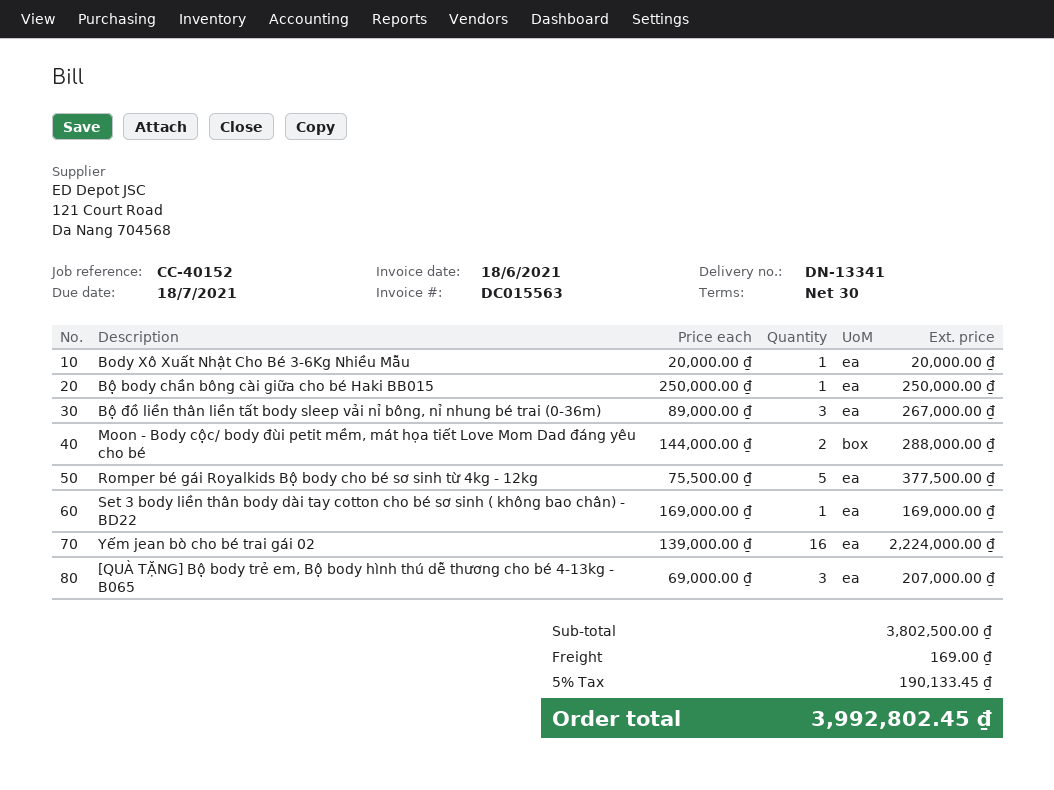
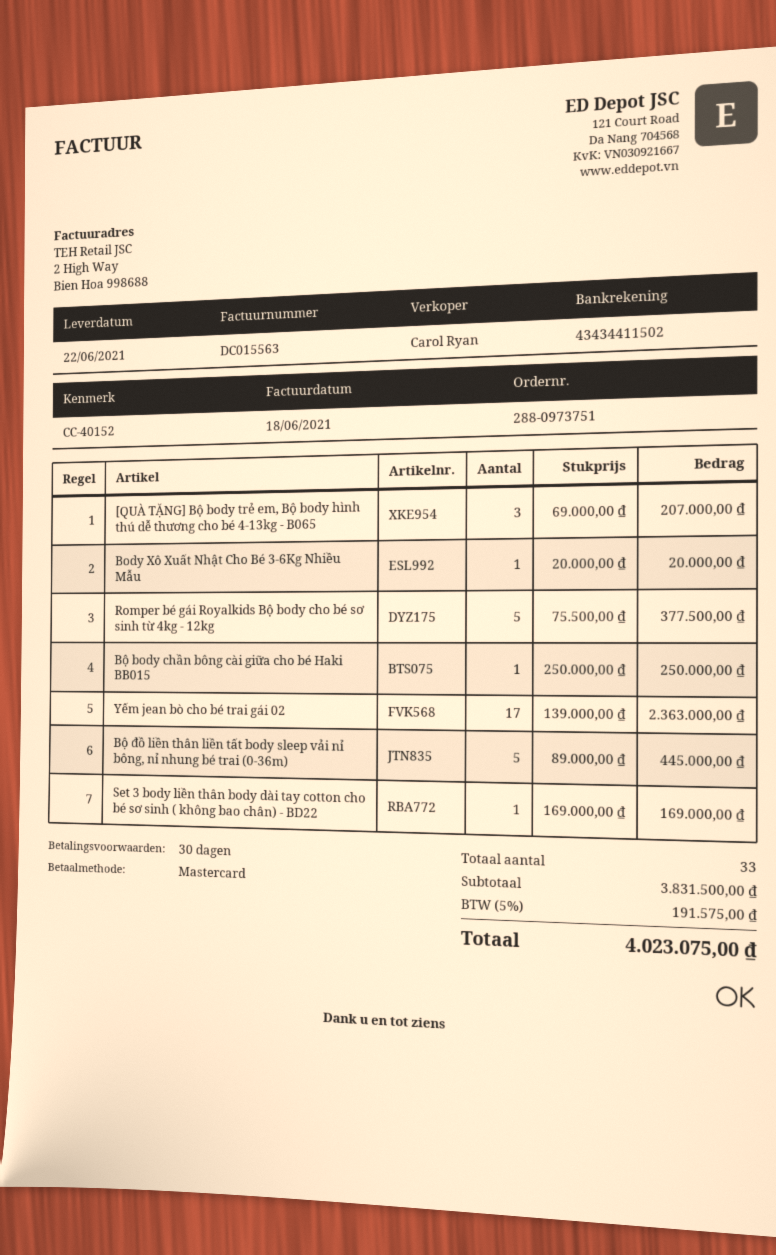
Bộ đồ liền thân liền tất body sleep vải nỉ bông, nỉ nhung bé trai (0-36m): 3 x 89000.00 = 267000.00 -> 5 x 89000.00 = 445000.00
Moon - Body cộc/ body đùi petit mềm, mát họa tiết Love Mom Dad đáng yêu cho bé: 2 x 144000.00 = 288000.00 -> none
Yếm jean bò cho bé trai gái 02: 16 x 139000.00 = 2224000.00 -> 17 x 139000.00 = 2363000.00
subtotal: 3802500.00 -> 3831500.00
shipping: 169.00 -> none
tax: 5% = 190133.45 -> 5% = 191575.00
total: 3992802.45 -> 4023075.00

